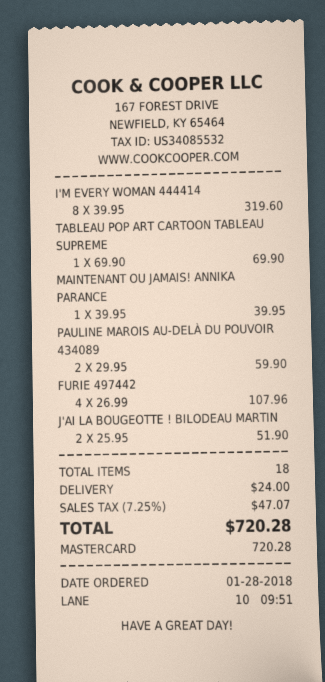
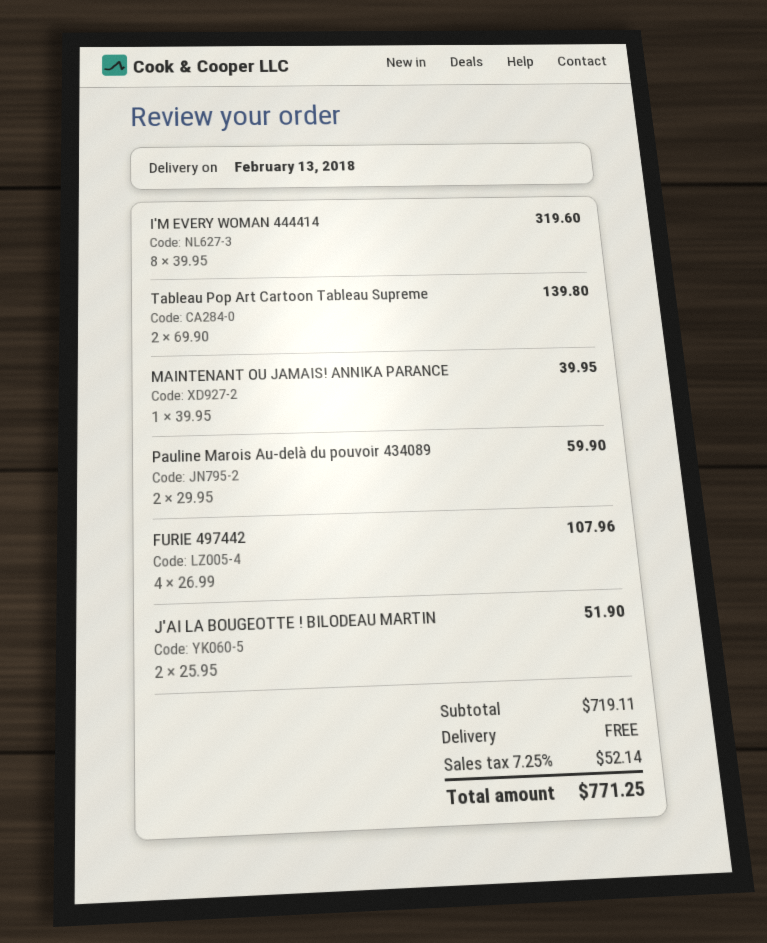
TABLEAU POP ART CARTOON TABLEAU SUPREME: 1 x 69.90 = 69.90 -> 2 x 69.90 = 139.80
shipping: 24.00 -> 0.00
tax: 7.25% = 47.07 -> 7.25% = 52.14
total: 720.28 -> 771.25

